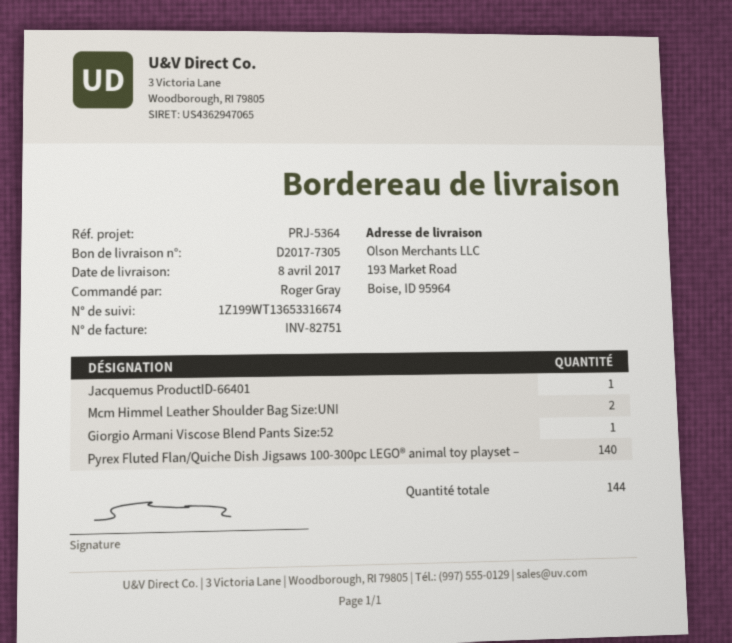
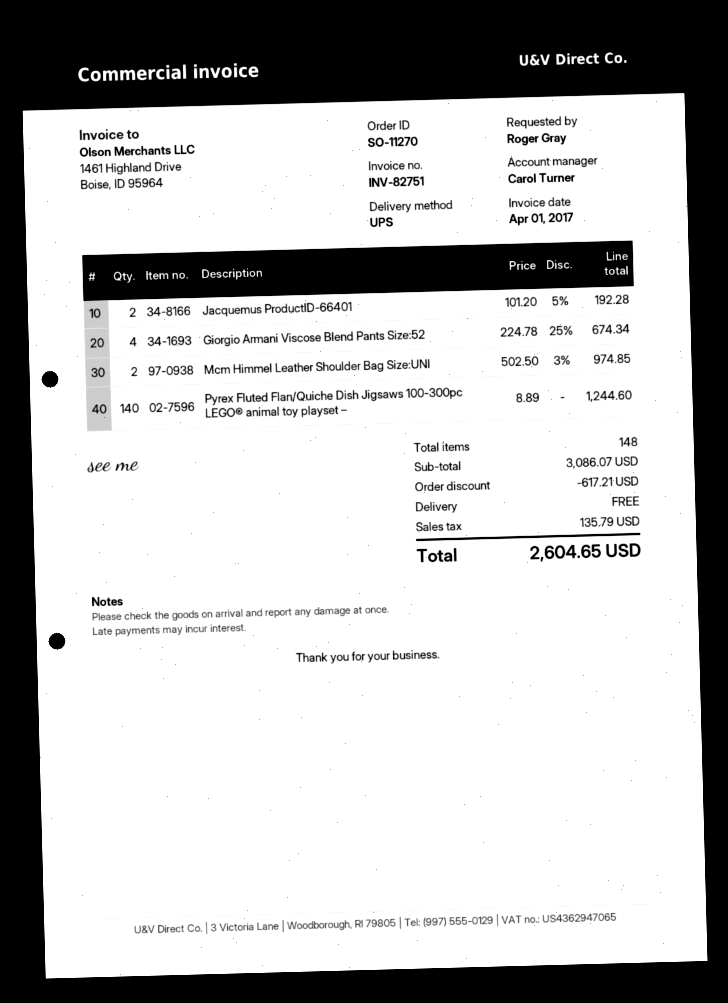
Jacquemus ProductID-66401: 1 -> 2
Giorgio Armani Viscose Blend Pants Size:52: 1 -> 4
total quantity: 144 -> 148

